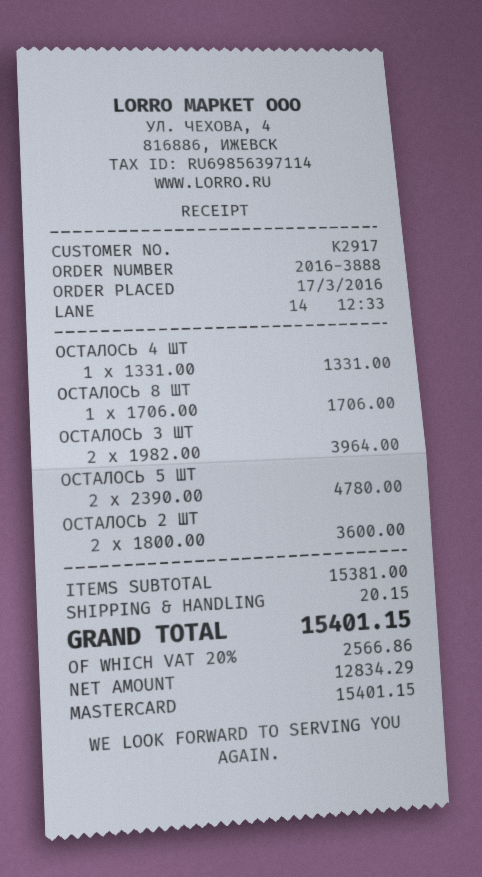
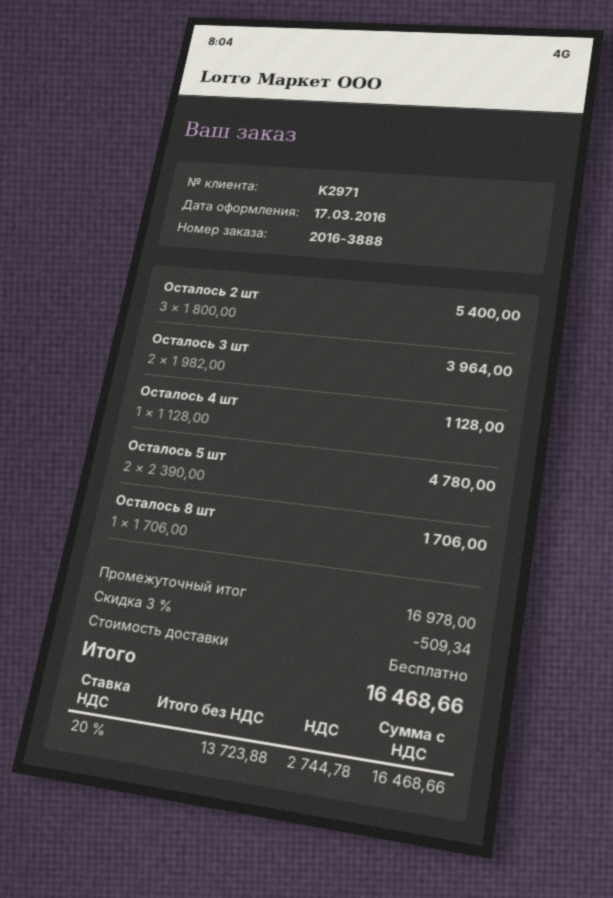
customer number: K2917 -> K2971
ОСТАЛОСЬ 4 ШТ: 1 x 1331.00 = 1331.00 -> 1 x 1128.00 = 1128.00
ОСТАЛОСЬ 2 ШТ: 2 x 1800.00 = 3600.00 -> 3 x 1800.00 = 5400.00
subtotal: 15381.00 -> 16978.00
discount: none -> 3% = 509.34
shipping: 20.15 -> 0.00
net: 12834.29 -> 13723.88
tax: 20% = 2566.86 -> 20% = 2744.78
total: 15401.15 -> 16468.66

